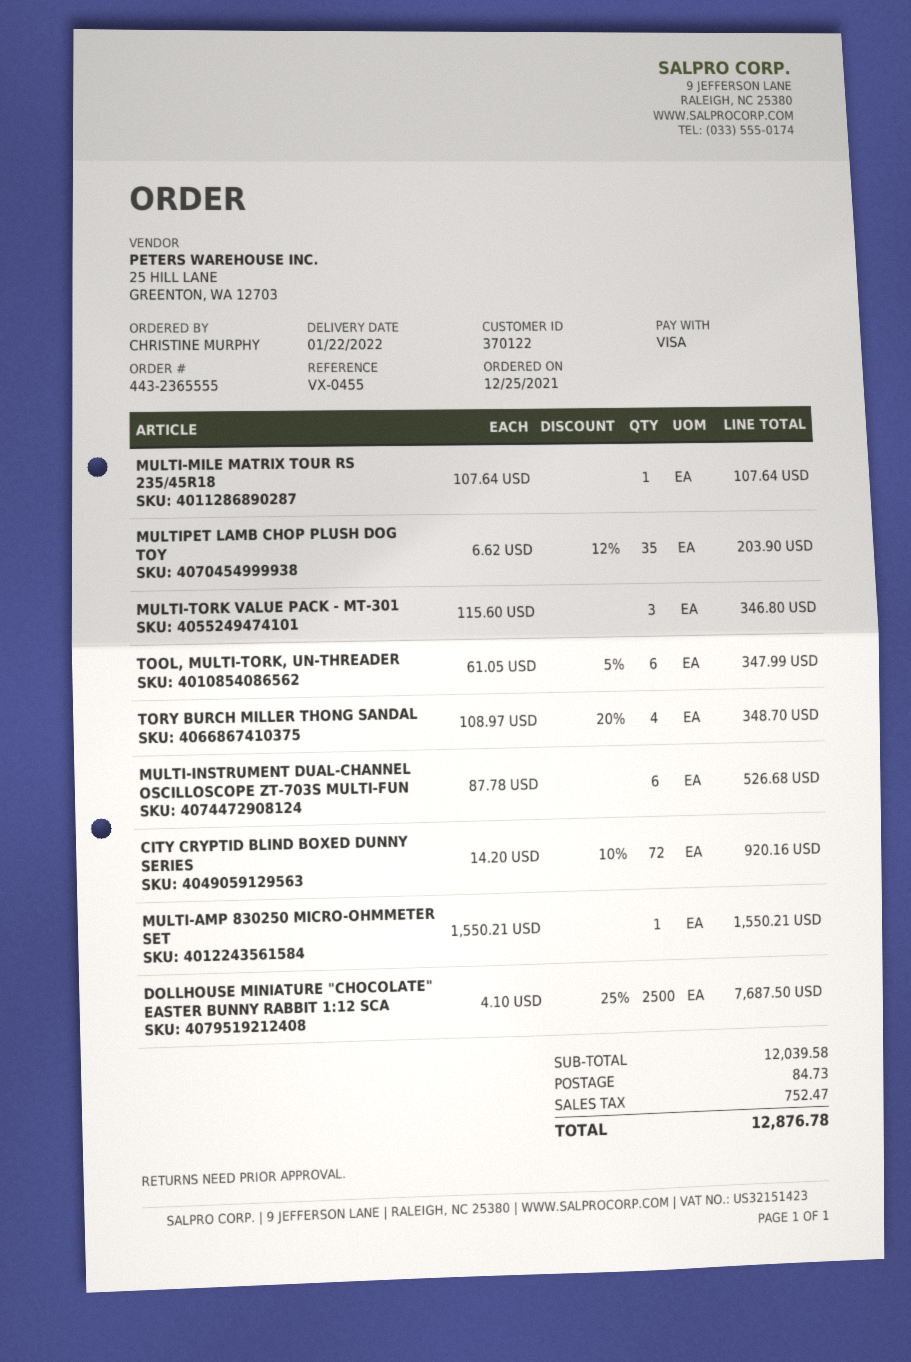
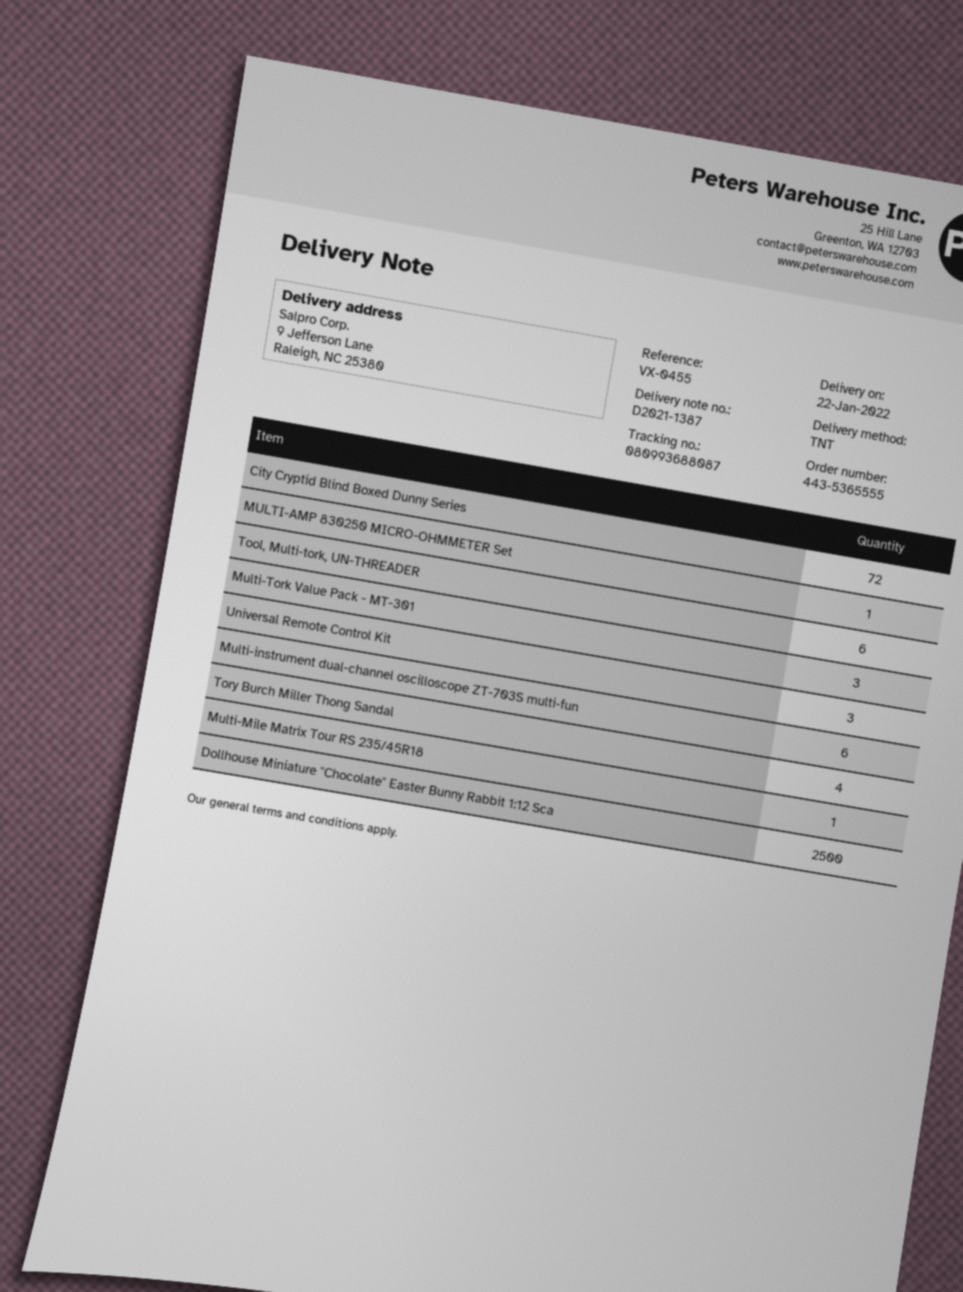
order number: 443-2365555 -> 443-5365555
MULTIPET LAMB CHOP PLUSH DOG TOY: 35 -> none
Universal Remote Control Kit: none -> 3

